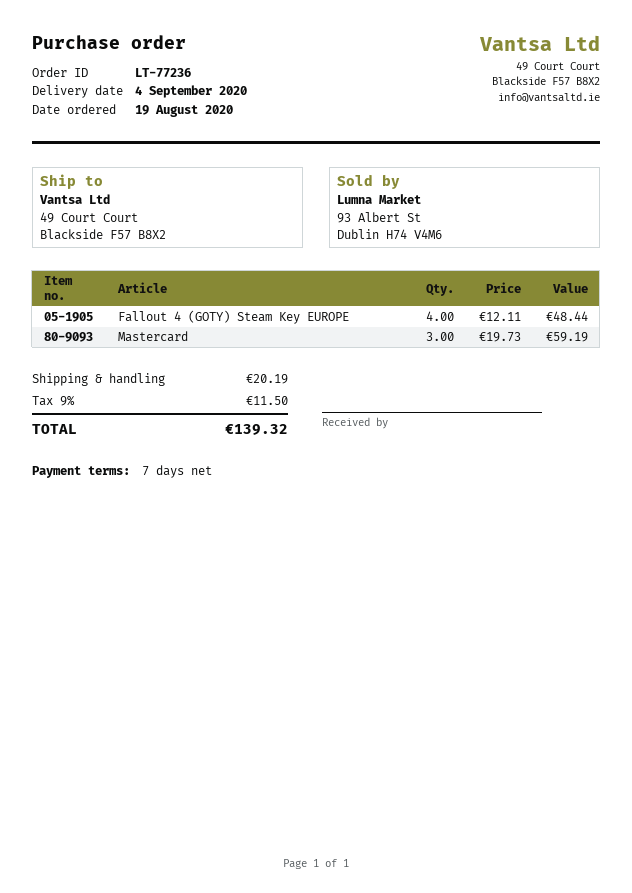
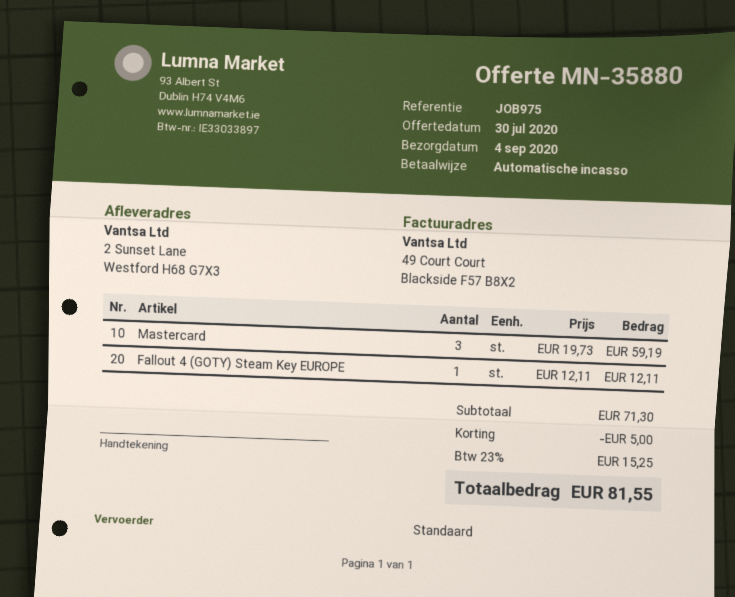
ship to: 49 Court Court, Blackside F57 B8X2 -> 2 Sunset Lane, Westford H68 G7X3
Fallout 4 (GOTY) Steam Key EUROPE: 4 x 12.11 = 48.44 -> 1 x 12.11 = 12.11
discount: none -> 5.00
shipping: 20.19 -> none
tax: 9% = 11.50 -> 23% = 15.25
total: 139.32 -> 81.55

